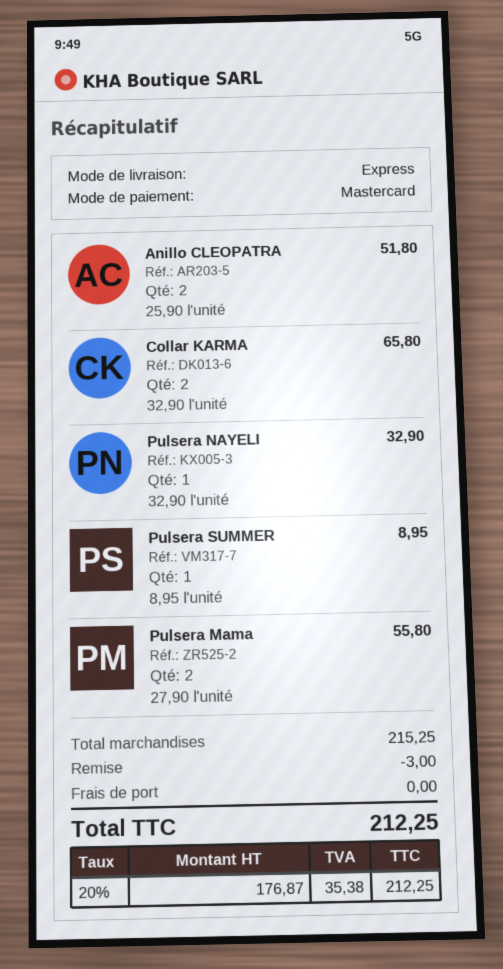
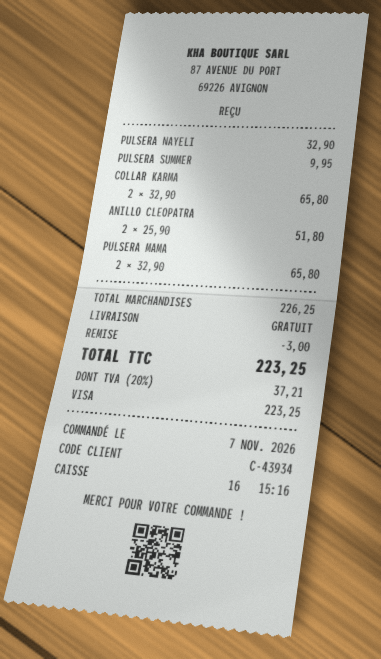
payment method: Mastercard -> Visa
Pulsera SUMMER: 1 x 8.95 = 8.95 -> 1 x 9.95 = 9.95
Pulsera Mama: 2 x 27.90 = 55.80 -> 2 x 32.90 = 65.80
subtotal: 215.25 -> 226.25
tax: 20% = 35.38 -> 20% = 37.21
total: 212.25 -> 223.25

